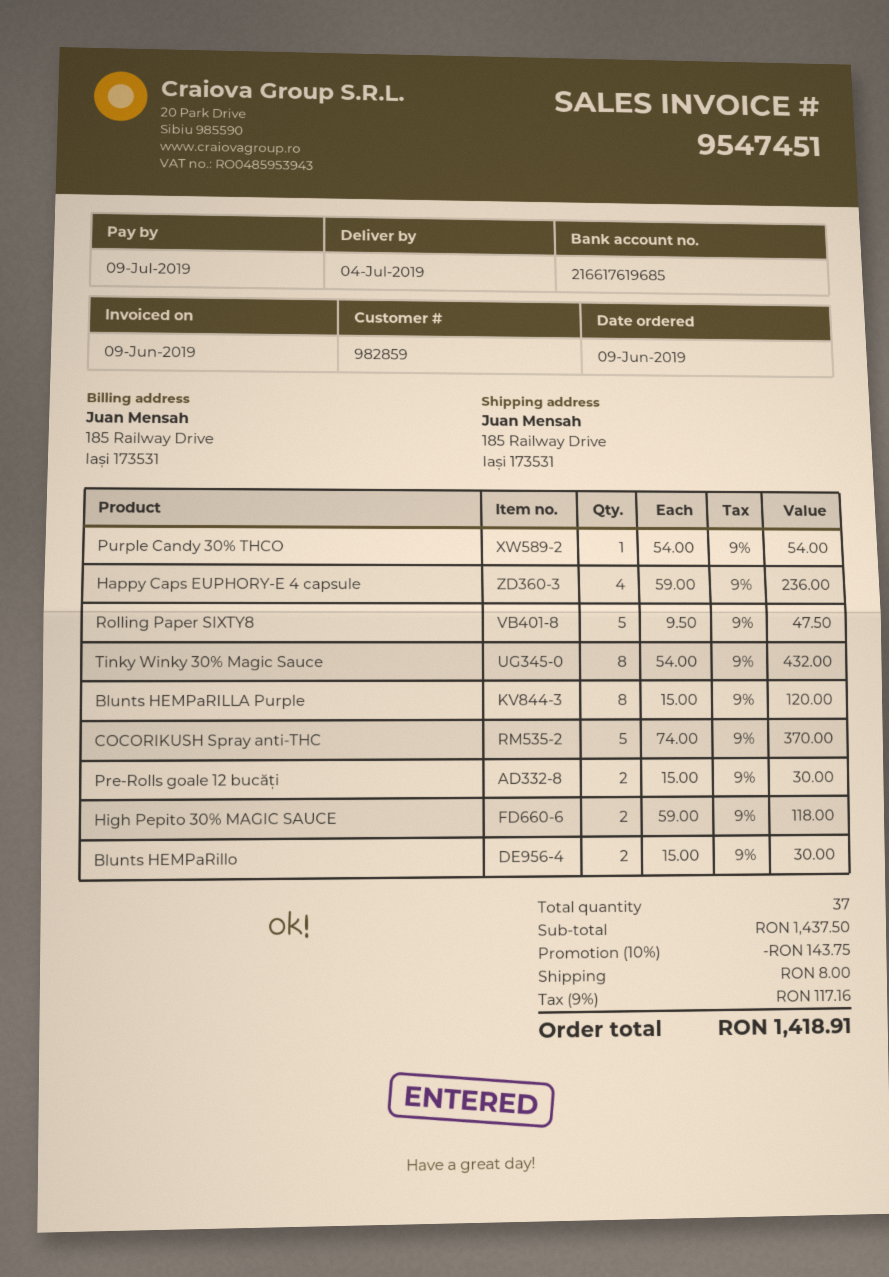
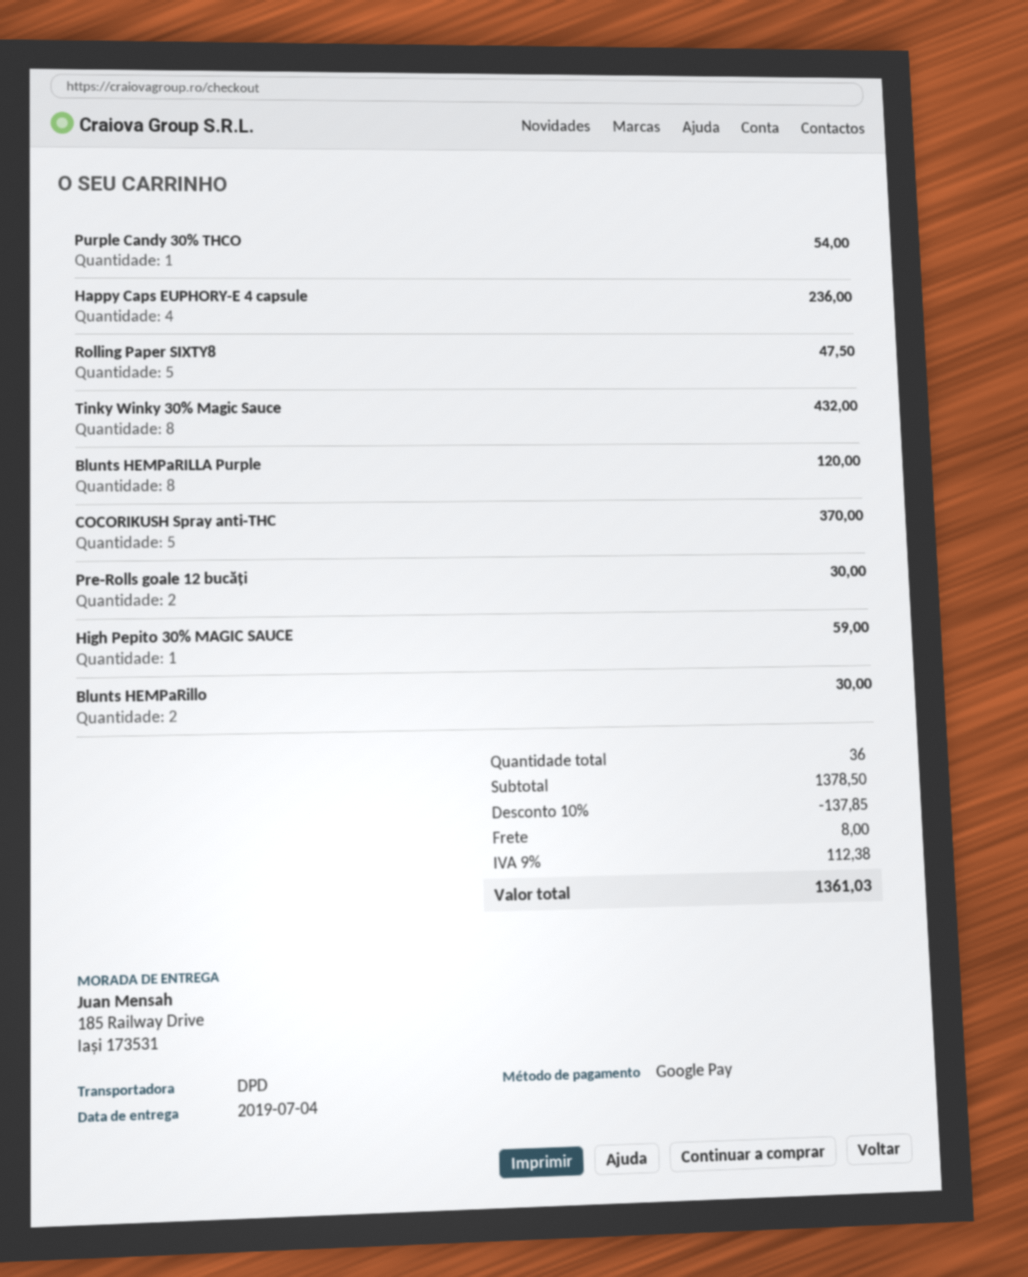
High Pepito 30% MAGIC SAUCE: 2 for 118.00 -> 1 for 59.00
total quantity: 37 -> 36
subtotal: 1437.50 -> 1378.50
discount: 10% = 143.75 -> 10% = 137.85
tax: 9% = 117.16 -> 9% = 112.38
total: 1418.91 -> 1361.03

